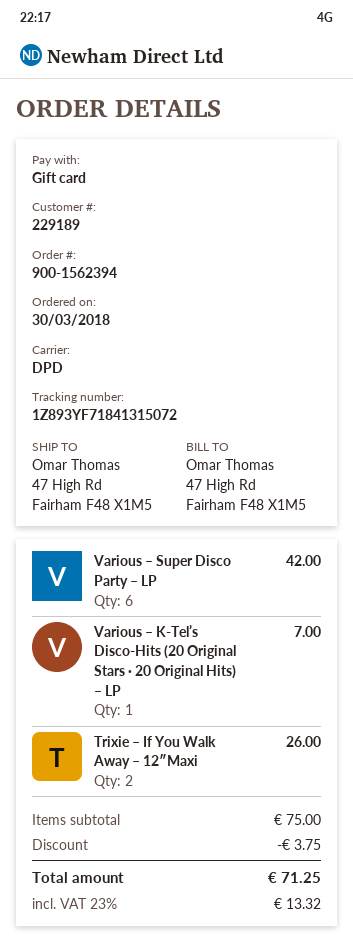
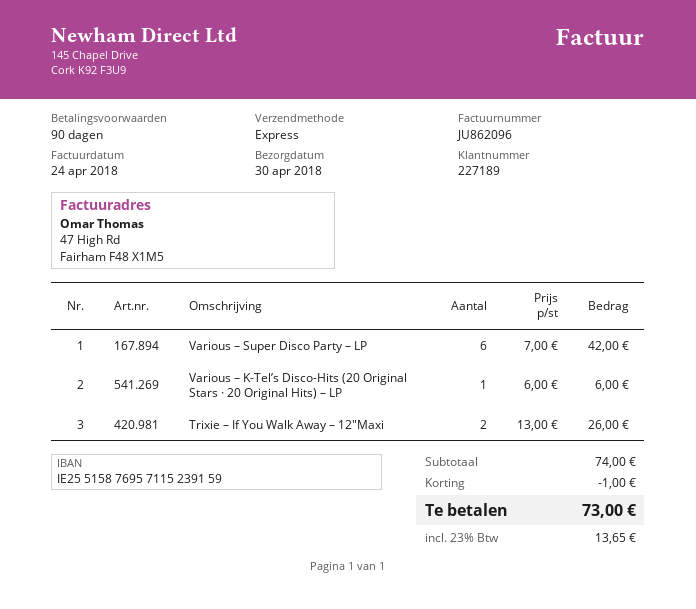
customer number: 229189 -> 227189
shipping method: DPD -> express
Various – K-Tel’s Disco-Hits (20 Original Stars · 20 Original Hits) – LP: 1 for 7.00 -> 1 for 6.00
subtotal: 75.00 -> 74.00
discount: 3.75 -> 1.00
tax: 23% = 13.32 -> 23% = 13.65
total: 71.25 -> 73.00

